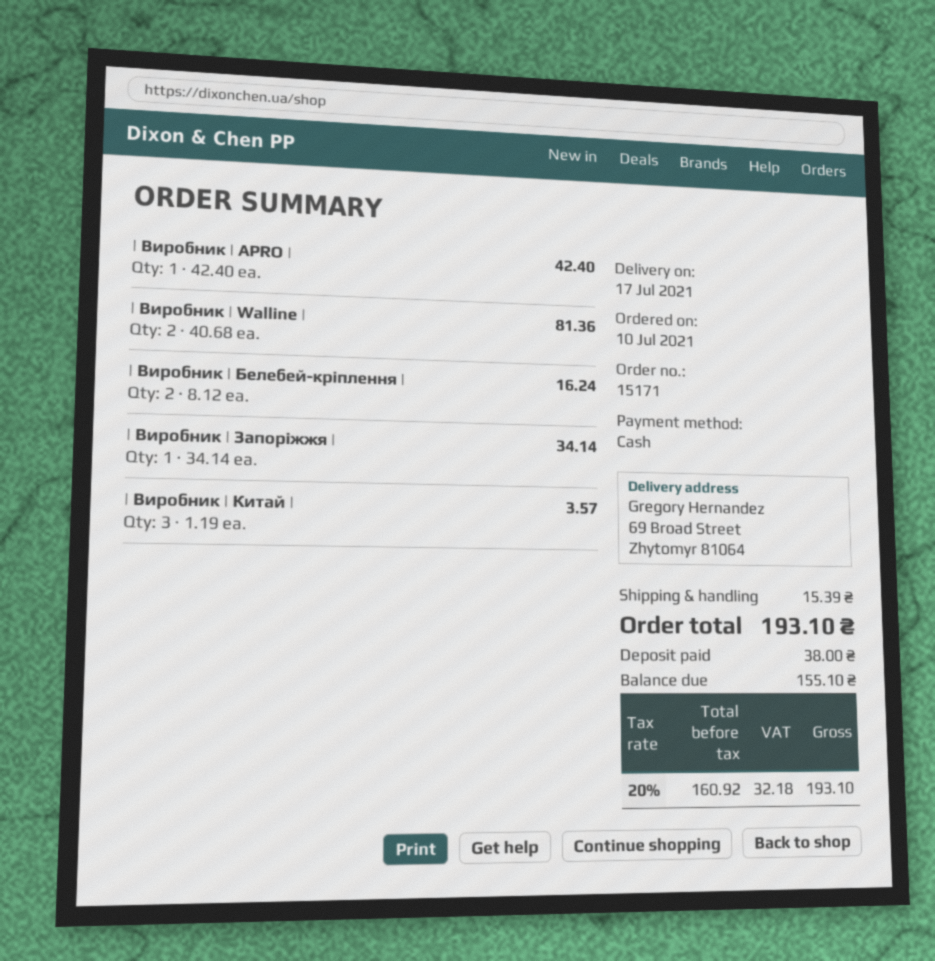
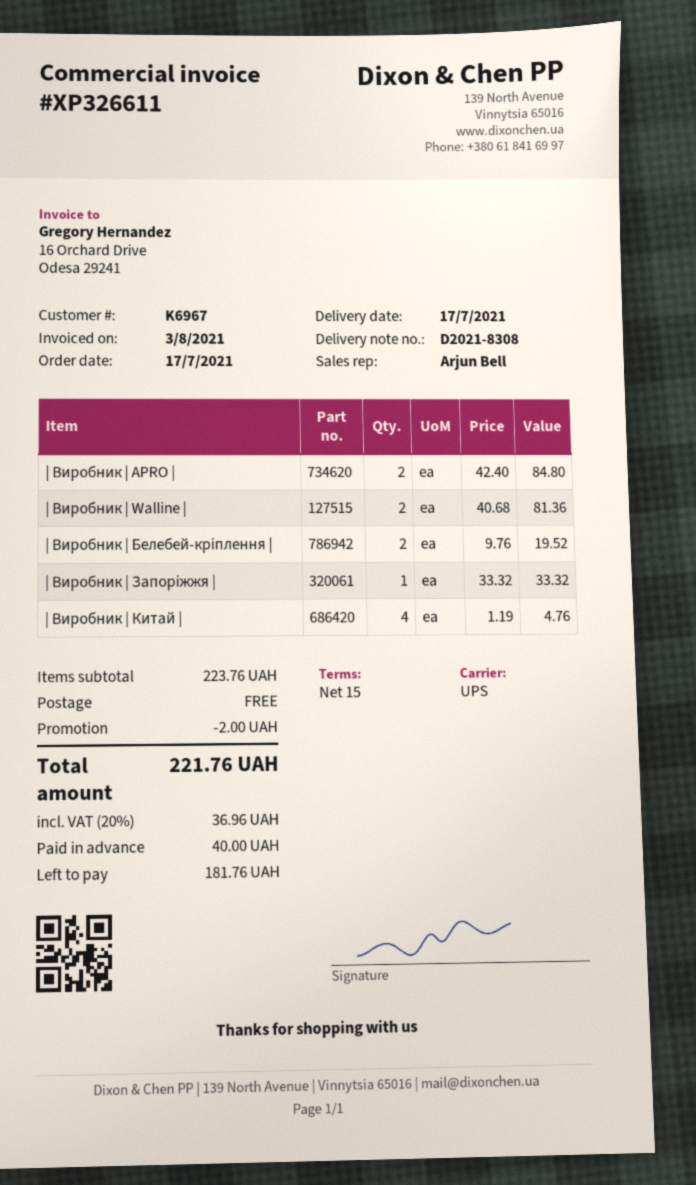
order date: 2021-07-10 -> 2021-07-17
| Виробник | APRO |: 1 x 42.40 = 42.40 -> 2 x 42.40 = 84.80
| Виробник | Белебей-кріплення |: 2 x 8.12 = 16.24 -> 2 x 9.76 = 19.52
| Виробник | Запоріжжя |: 1 x 34.14 = 34.14 -> 1 x 33.32 = 33.32
| Виробник | Китай |: 3 x 1.19 = 3.57 -> 4 x 1.19 = 4.76
discount: none -> 2.00
shipping: 15.39 -> 0.00
tax: 20% = 32.18 -> 20% = 36.96
total: 193.10 -> 221.76
deposit: 38.00 -> 40.00
balance: 155.10 -> 181.76

